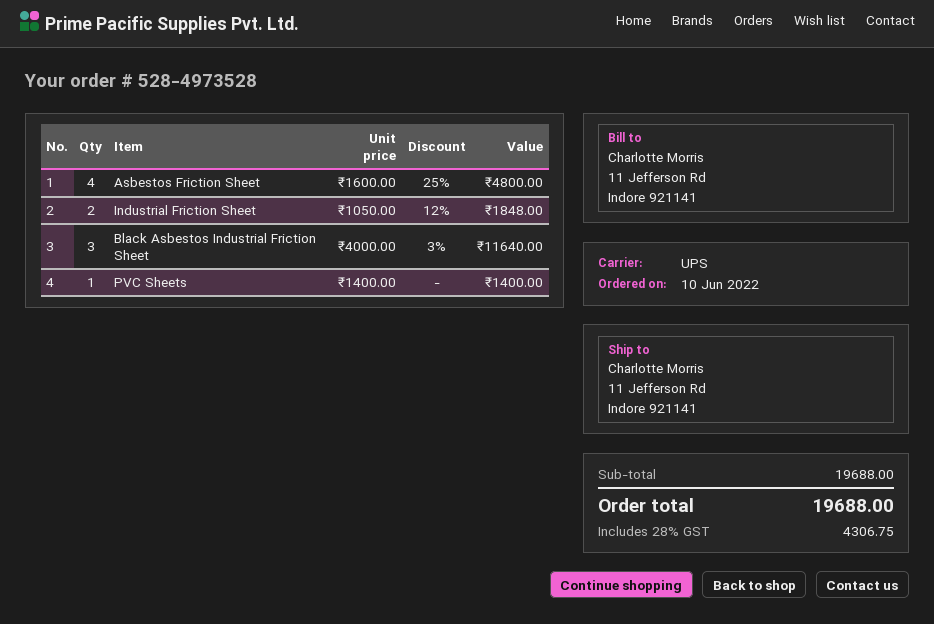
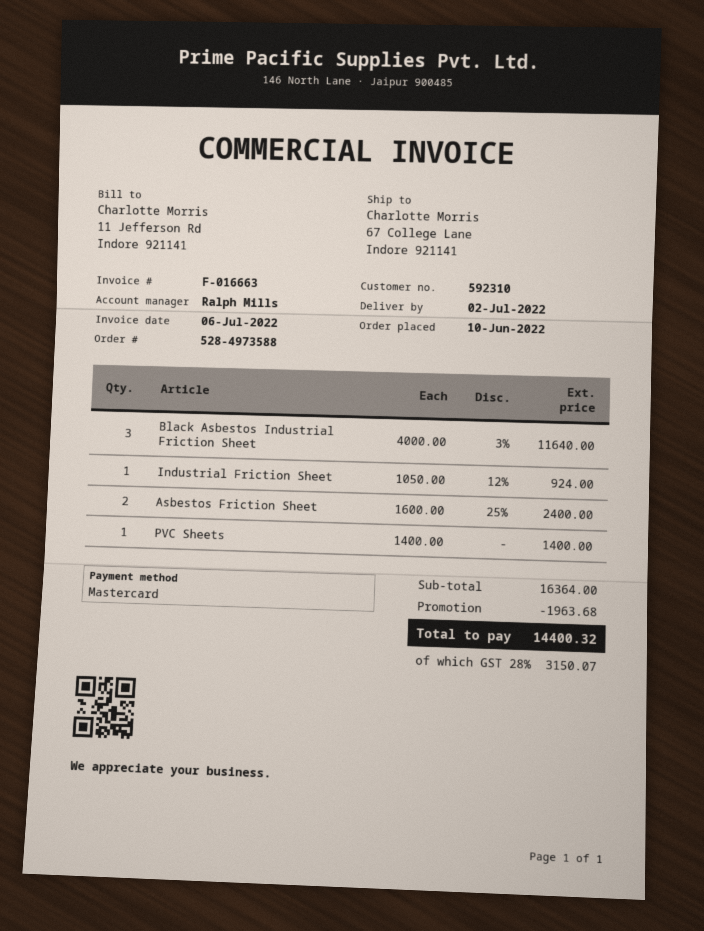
order number: 528-4973528 -> 528-4973588
ship to: 11 Jefferson Rd, Indore 921141 -> 67 College Lane, Indore 921141
Asbestos Friction Sheet: 4 x 1600.00 - 25% = 4800.00 -> 2 x 1600.00 - 25% = 2400.00
Industrial Friction Sheet: 2 x 1050.00 - 12% = 1848.00 -> 1 x 1050.00 - 12% = 924.00
subtotal: 19688.00 -> 16364.00
discount: none -> 1963.68
tax: 28% = 4306.75 -> 28% = 3150.07
total: 19688.00 -> 14400.32

